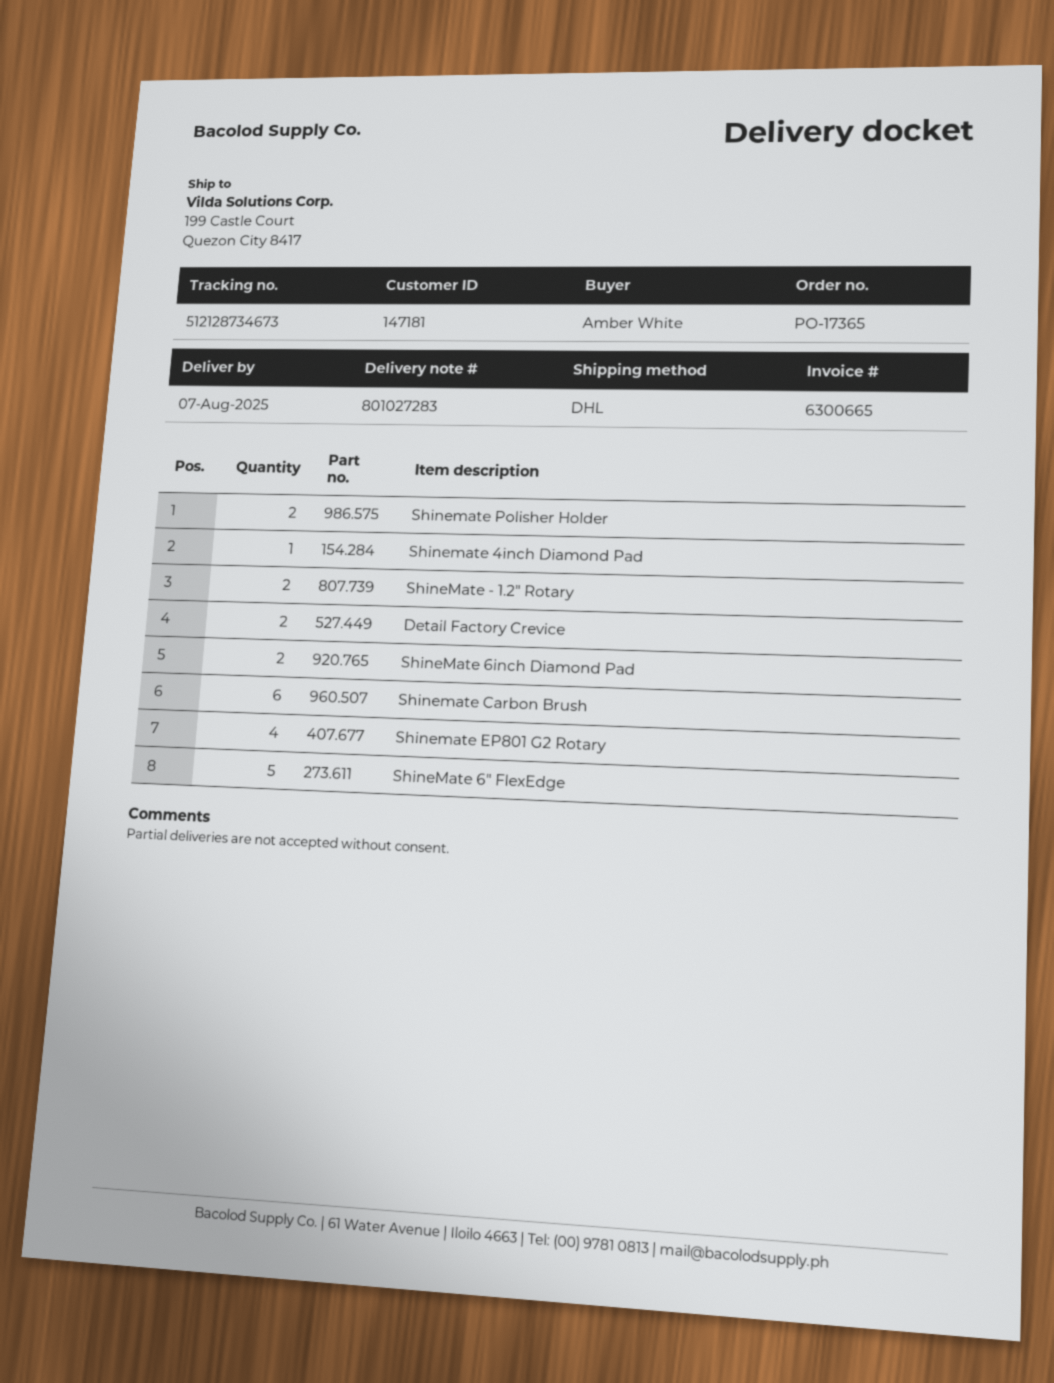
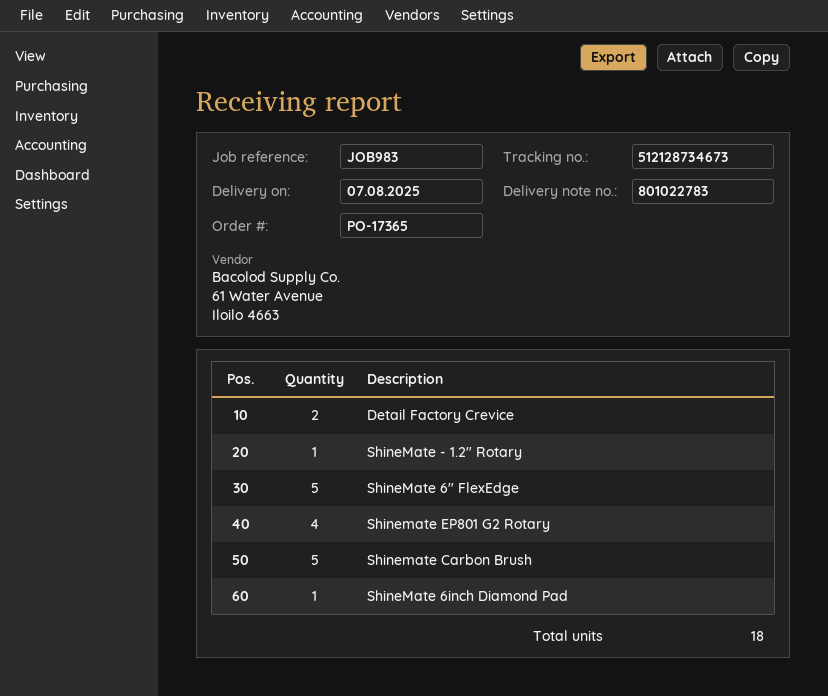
delivery note number: 801027283 -> 801022783
Shinemate Polisher Holder: 2 -> none
Shinemate 4inch Diamond Pad: 1 -> none
ShineMate - 1.2" Rotary: 2 -> 1
ShineMate 6inch Diamond Pad: 2 -> 1
Shinemate Carbon Brush: 6 -> 5

